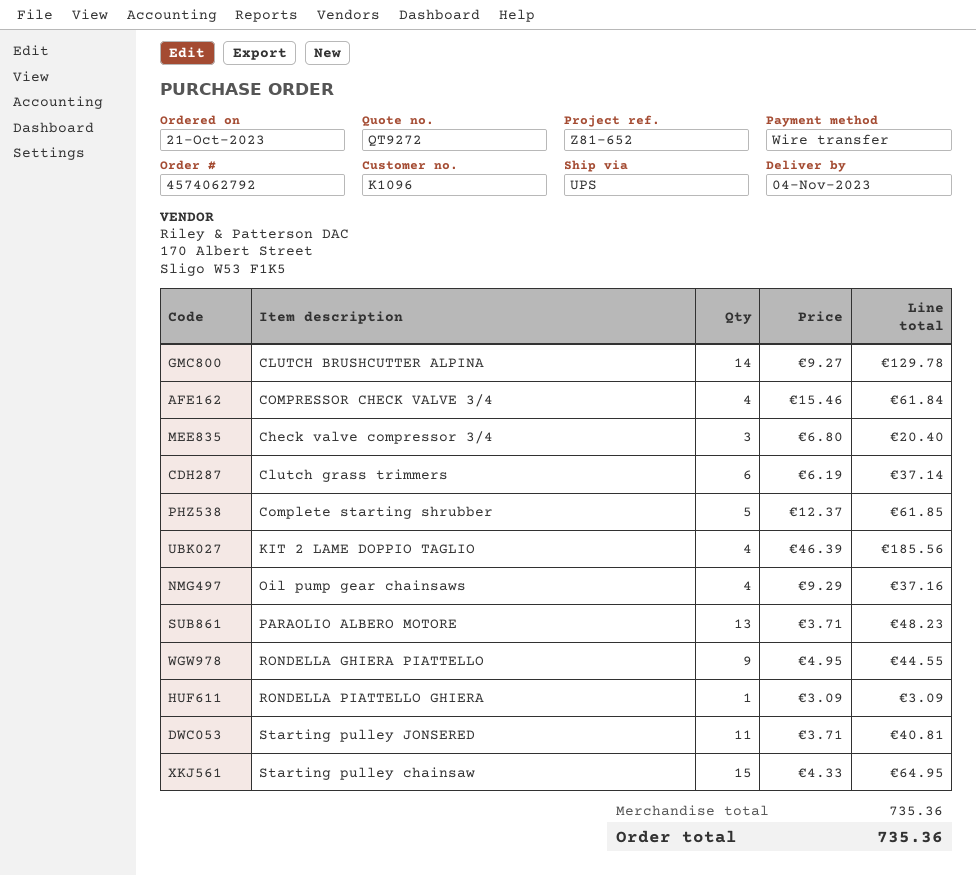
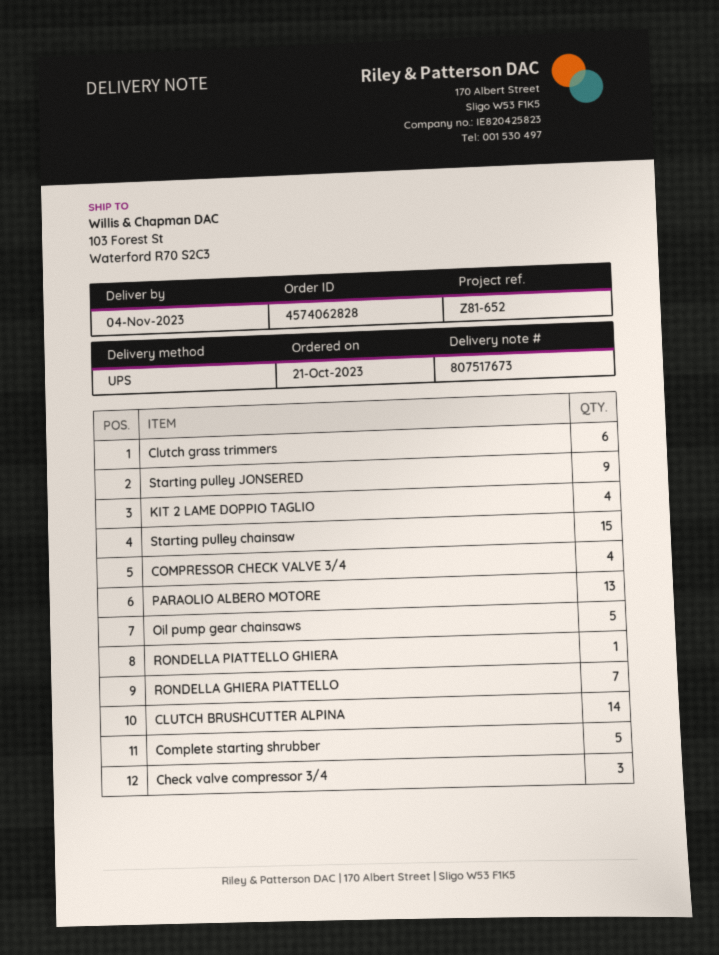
order number: 4574062792 -> 4574062828
Oil pump gear chainsaws: 4 -> 5
RONDELLA GHIERA PIATTELLO: 9 -> 7
Starting pulley JONSERED: 11 -> 9

